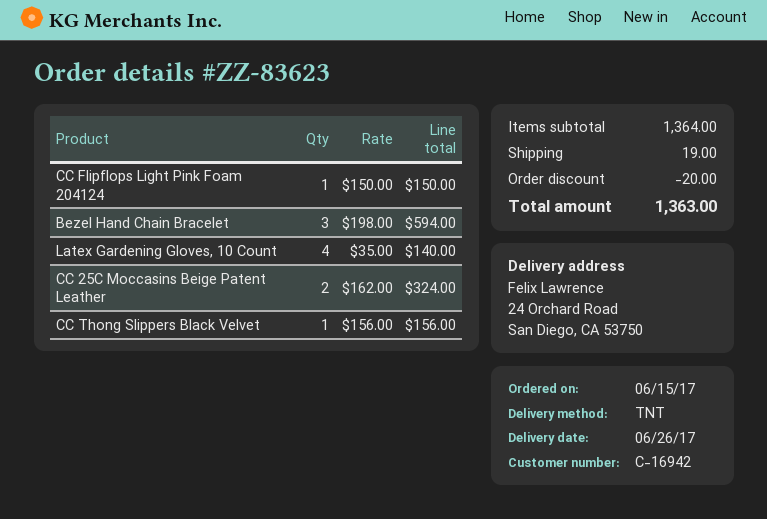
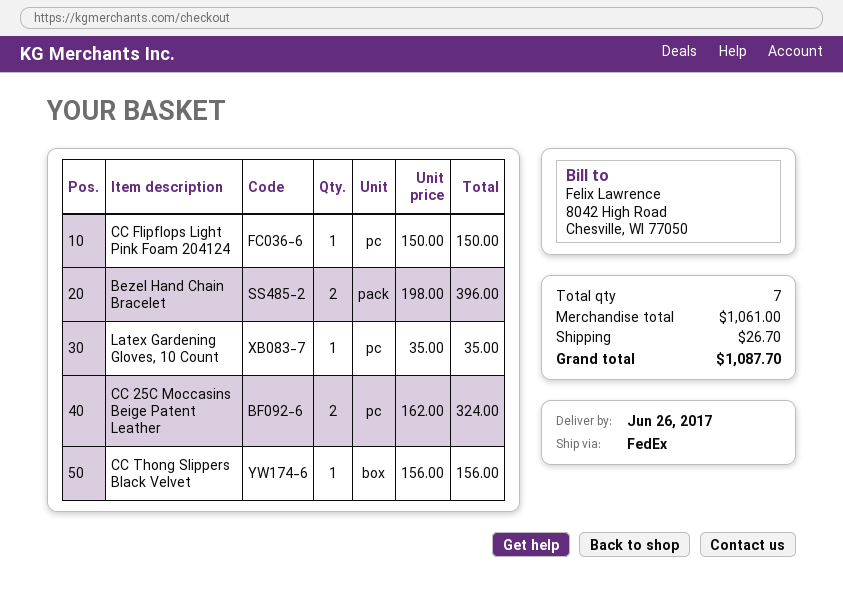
shipping method: TNT -> FedEx
Bezel Hand Chain Bracelet: 3 x 198.00 = 594.00 -> 2 x 198.00 = 396.00
Latex Gardening Gloves, 10 Count: 4 x 35.00 = 140.00 -> 1 x 35.00 = 35.00
subtotal: 1364.00 -> 1061.00
discount: 20.00 -> none
shipping: 19.00 -> 26.70
total: 1363.00 -> 1087.70

